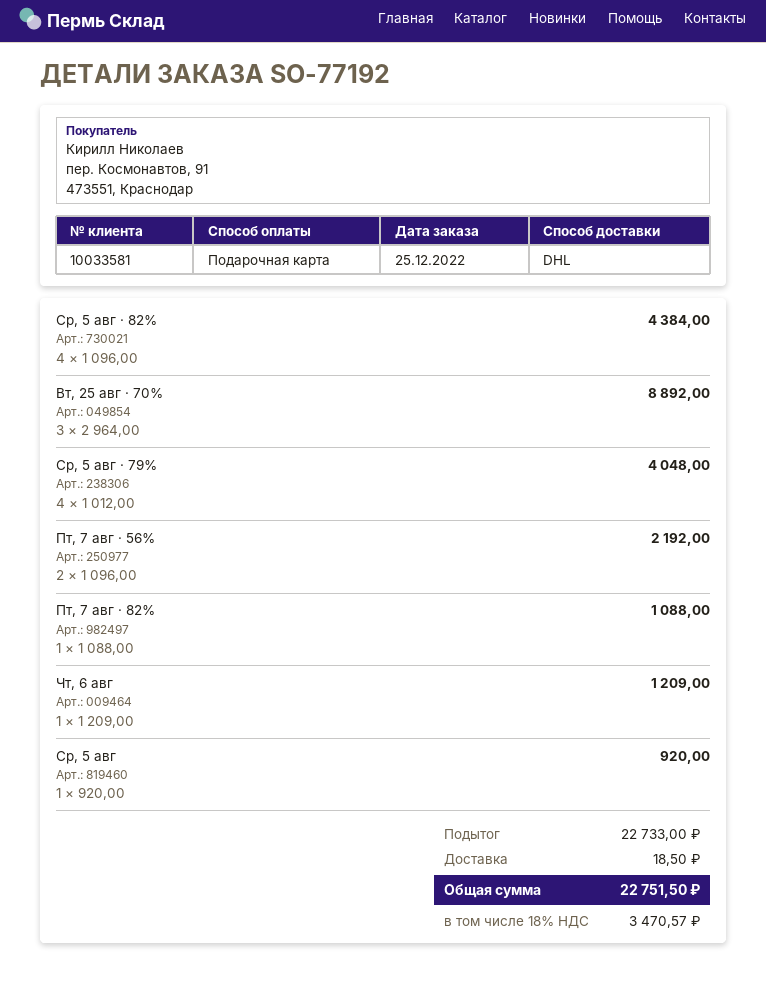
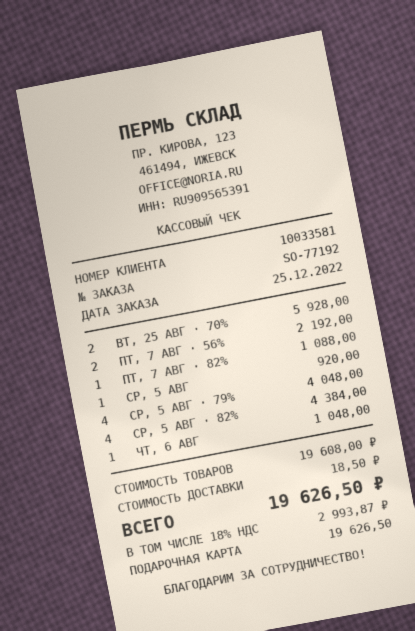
Вт, 25 авг · 70%: 3 for 8892.00 -> 2 for 5928.00
Чт, 6 авг: 1 for 1209.00 -> 1 for 1048.00
subtotal: 22733.00 -> 19608.00
tax: 18% = 3470.57 -> 18% = 2993.87
total: 22751.50 -> 19626.50

